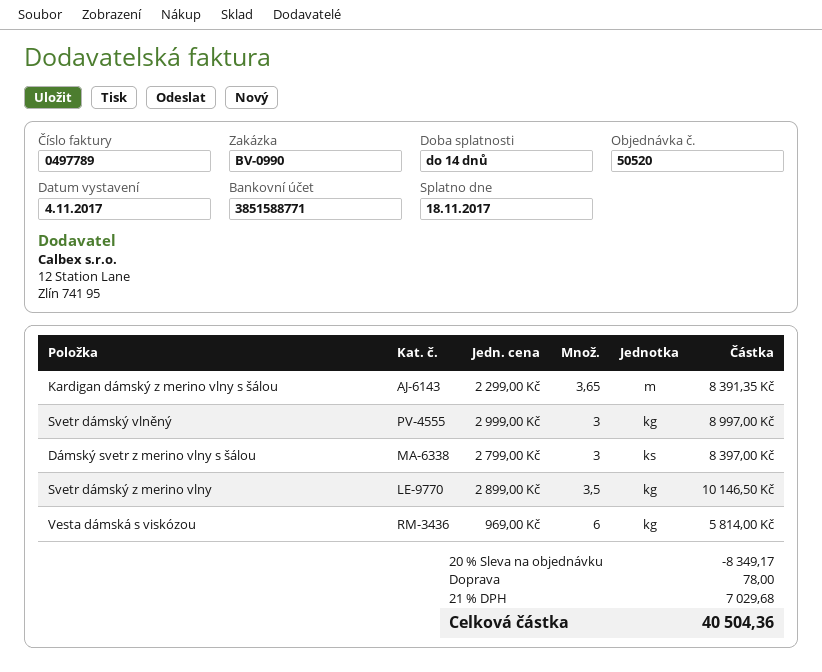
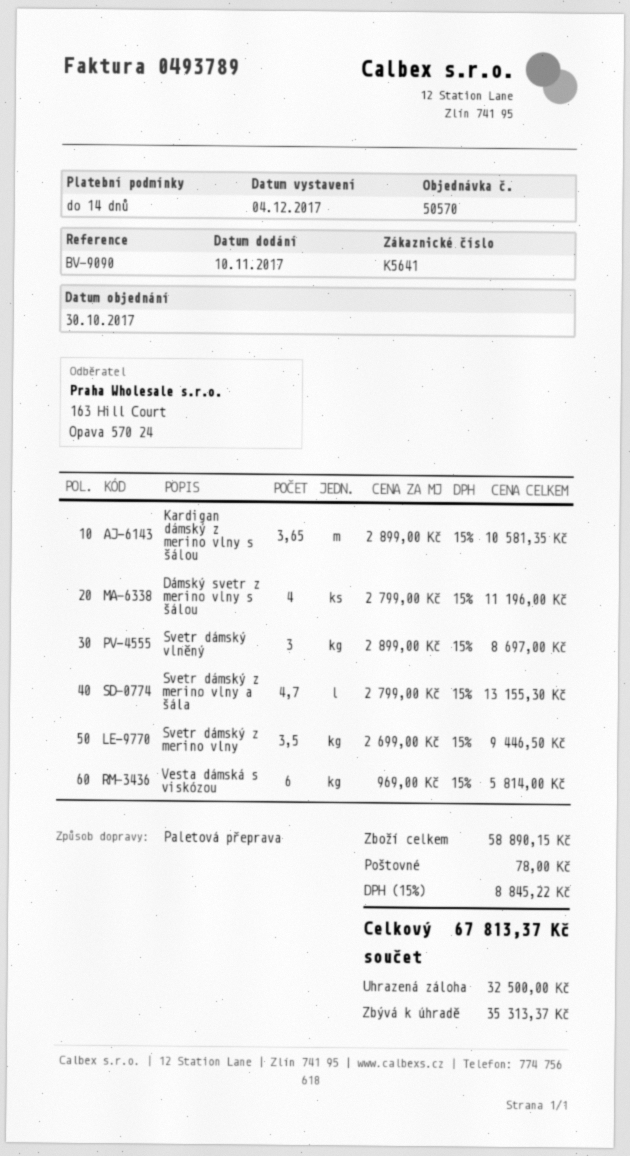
order number: 50520 -> 50570
invoice number: 0497789 -> 0493789
invoice date: 2017-11-04 -> 2017-12-04
reference: BV-0990 -> BV-9090
Kardigan dámský z merino vlny s šálou: 3.65 x 2299.00 = 8391.35 -> 3.65 x 2899.00 = 10581.35
Svetr dámský vlněný: 3 x 2999.00 = 8997.00 -> 3 x 2899.00 = 8697.00
Dámský svetr z merino vlny s šálou: 3 x 2799.00 = 8397.00 -> 4 x 2799.00 = 11196.00
Svetr dámský z merino vlny: 3.5 x 2899.00 = 10146.50 -> 3.5 x 2699.00 = 9446.50
Svetr dámský z merino vlny a šála: none -> 4.7 x 2799.00 = 13155.30
discount: 20% = 8349.17 -> none
tax: 21% = 7029.68 -> 15% = 8845.22
total: 40504.36 -> 67813.37

